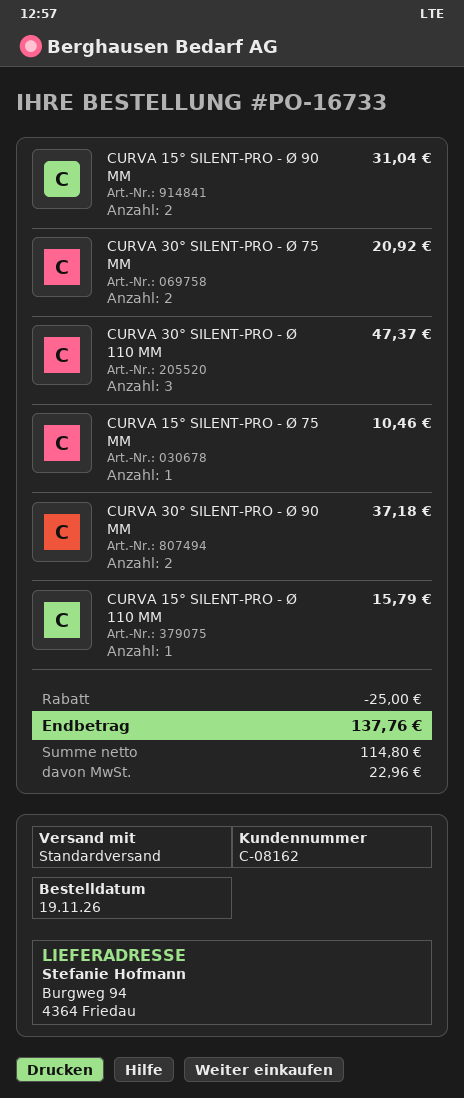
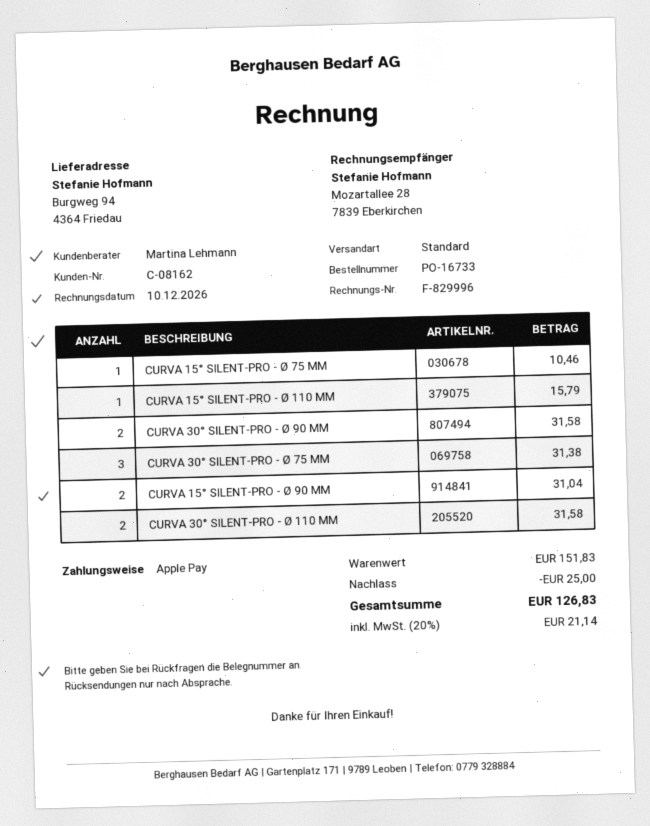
CURVA 30° SILENT-PRO - Ø 75 MM: 2 for 20.92 -> 3 for 31.38
CURVA 30° SILENT-PRO - Ø 110 MM: 3 for 47.37 -> 2 for 31.58
CURVA 30° SILENT-PRO - Ø 90 MM: 2 for 37.18 -> 2 for 31.58
tax: 22.96 -> 21.14
total: 137.76 -> 126.83

